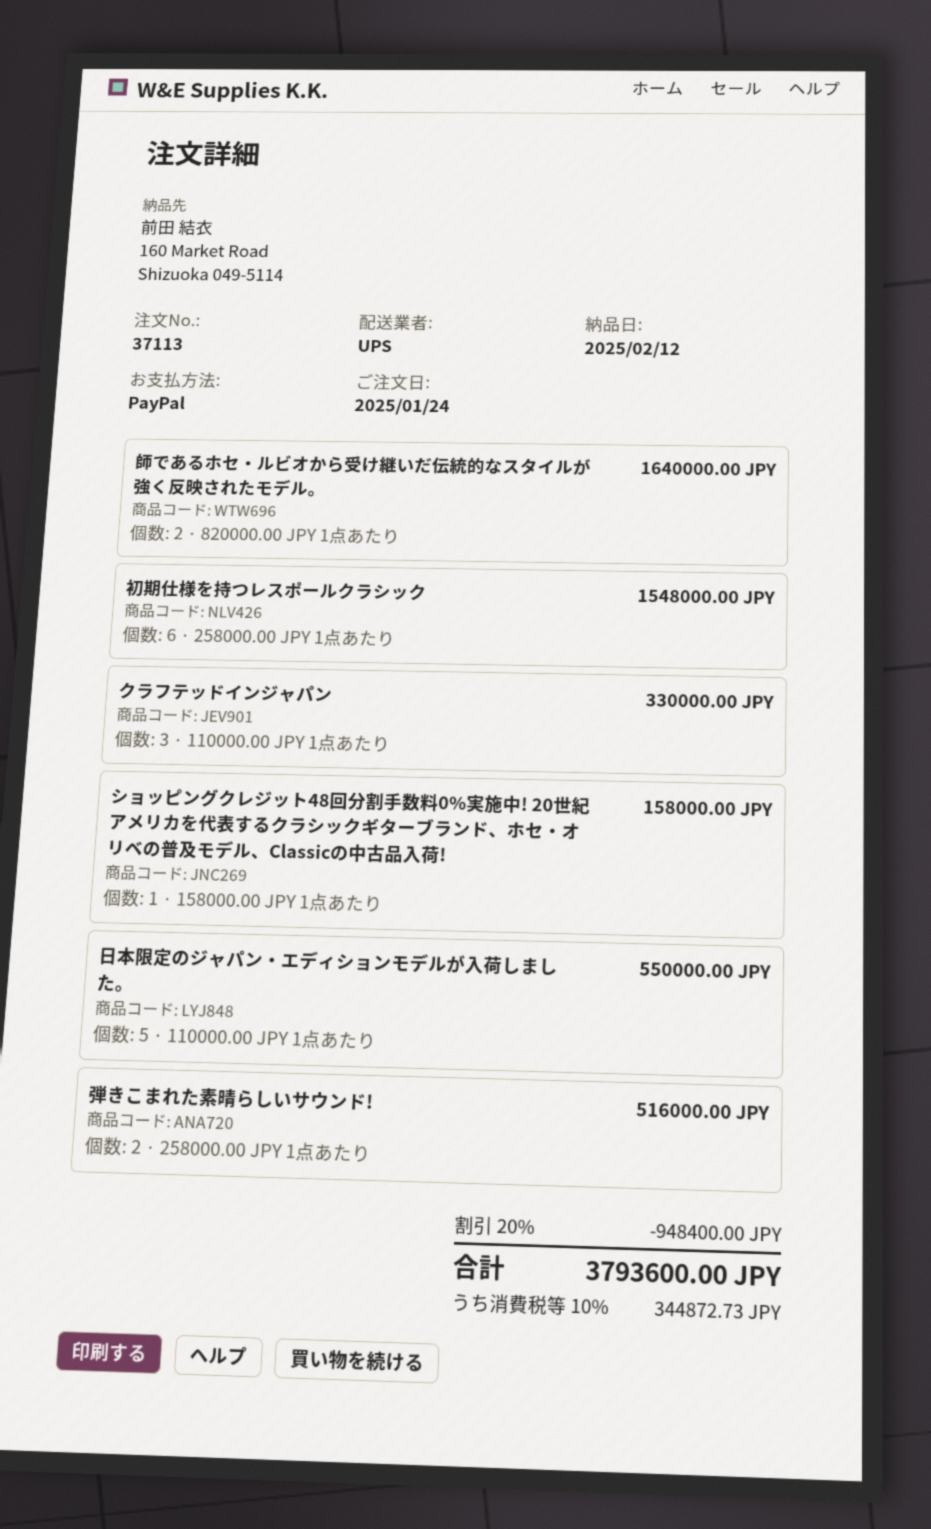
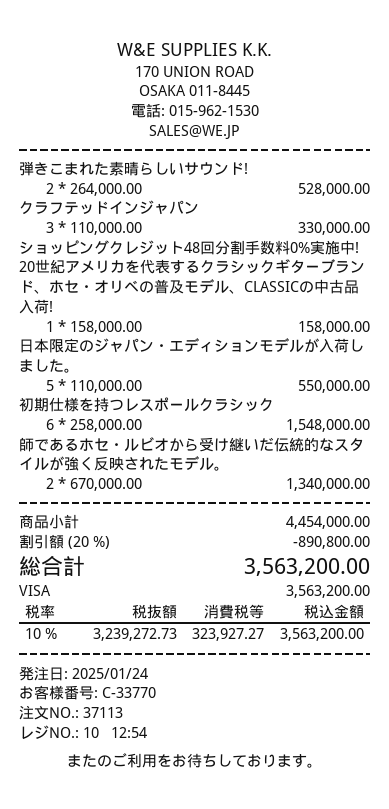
payment method: PayPal -> Visa
師であるホセ・ルビオから受け継いだ伝統的なスタイルが強く反映されたモデル。: 2 x 820000.00 = 1640000.00 -> 2 x 670000.00 = 1340000.00
弾きこまれた素晴らしいサウンド!: 2 x 258000.00 = 516000.00 -> 2 x 264000.00 = 528000.00
discount: 20% = 948400.00 -> 20% = 890800.00
tax: 10% = 344872.73 -> 10% = 323927.27
total: 3793600.00 -> 3563200.00

